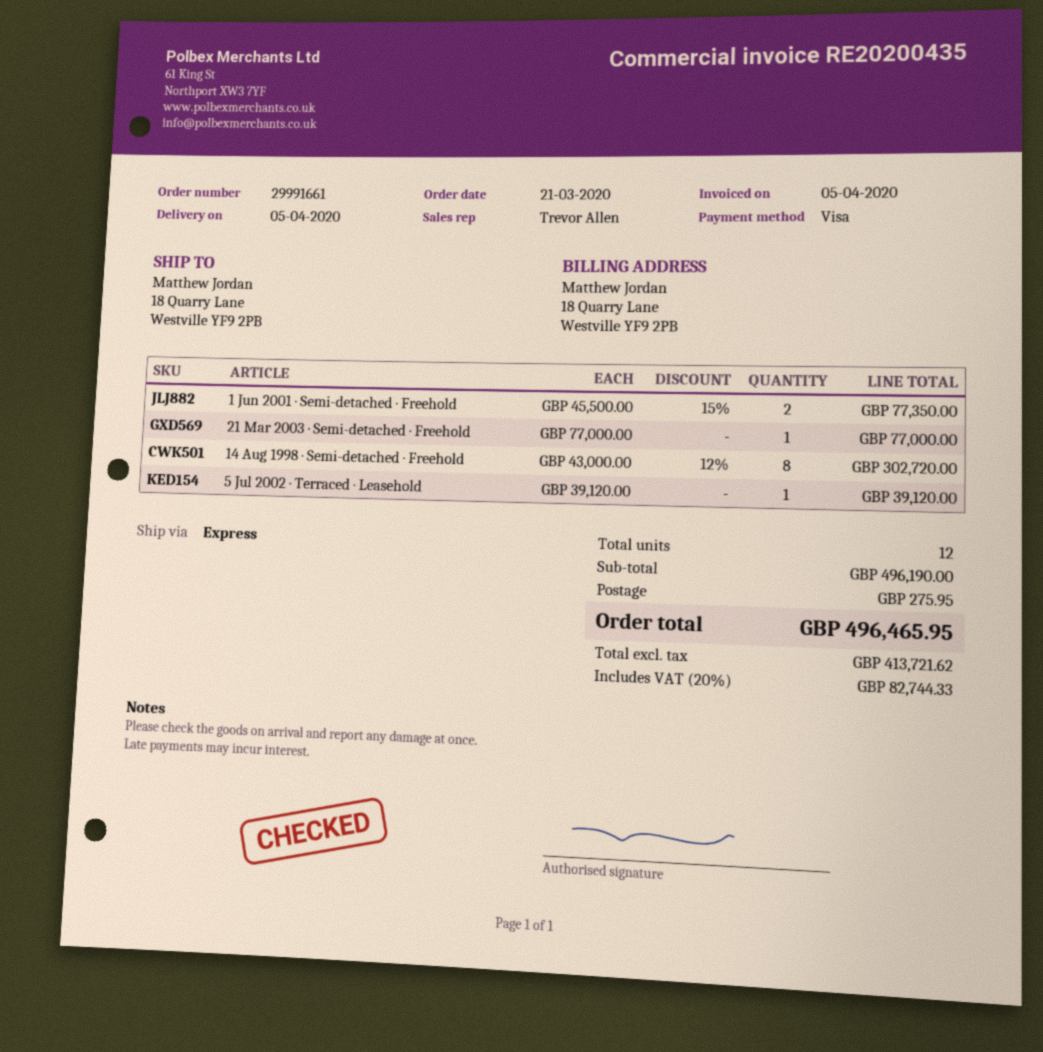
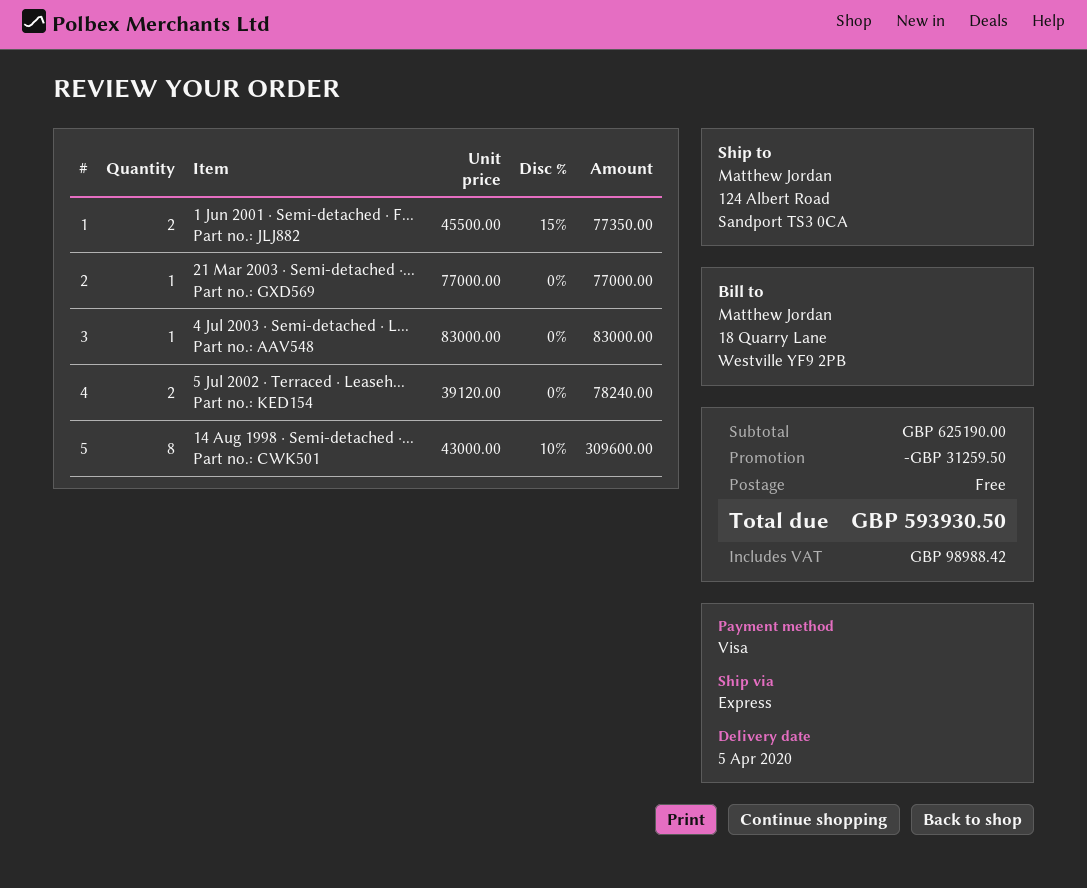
ship to: 18 Quarry Lane, Westville YF9 2PB -> 124 Albert Road, Sandport TS3 0CA
14 Aug 1998 · Semi-detached · Freehold: 8 x 43000.00 - 12% = 302720.00 -> 8 x 43000.00 - 10% = 309600.00
5 Jul 2002 · Terraced · Leasehold: 1 x 39120.00 = 39120.00 -> 2 x 39120.00 = 78240.00
4 Jul 2003 · Semi-detached · L...: none -> 1 x 83000.00 = 83000.00
subtotal: 496190.00 -> 625190.00
discount: none -> 31259.50
shipping: 275.95 -> 0.00
tax: 82744.33 -> 98988.42
total: 496465.95 -> 593930.50

